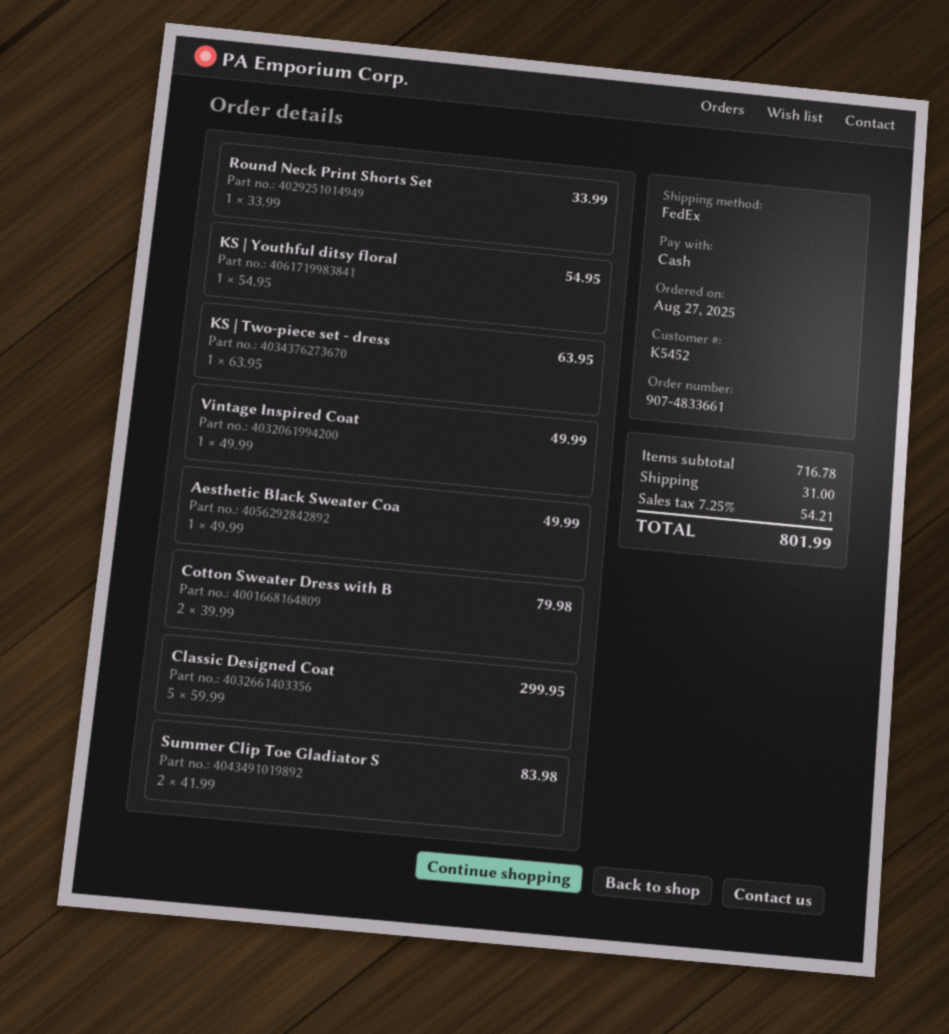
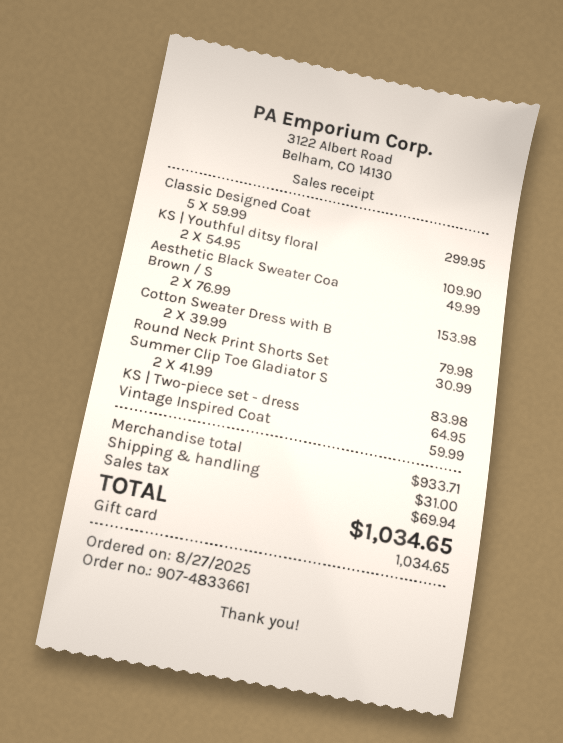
payment method: cash -> gift card
Round Neck Print Shorts Set: 1 x 33.99 = 33.99 -> 1 x 30.99 = 30.99
KS | Youthful ditsy floral: 1 x 54.95 = 54.95 -> 2 x 54.95 = 109.90
KS | Two-piece set - dress: 1 x 63.95 = 63.95 -> 1 x 64.95 = 64.95
Vintage Inspired Coat: 1 x 49.99 = 49.99 -> 1 x 59.99 = 59.99
Brown / S: none -> 2 x 76.99 = 153.98
subtotal: 716.78 -> 933.71
tax: 54.21 -> 69.94
total: 801.99 -> 1034.65

